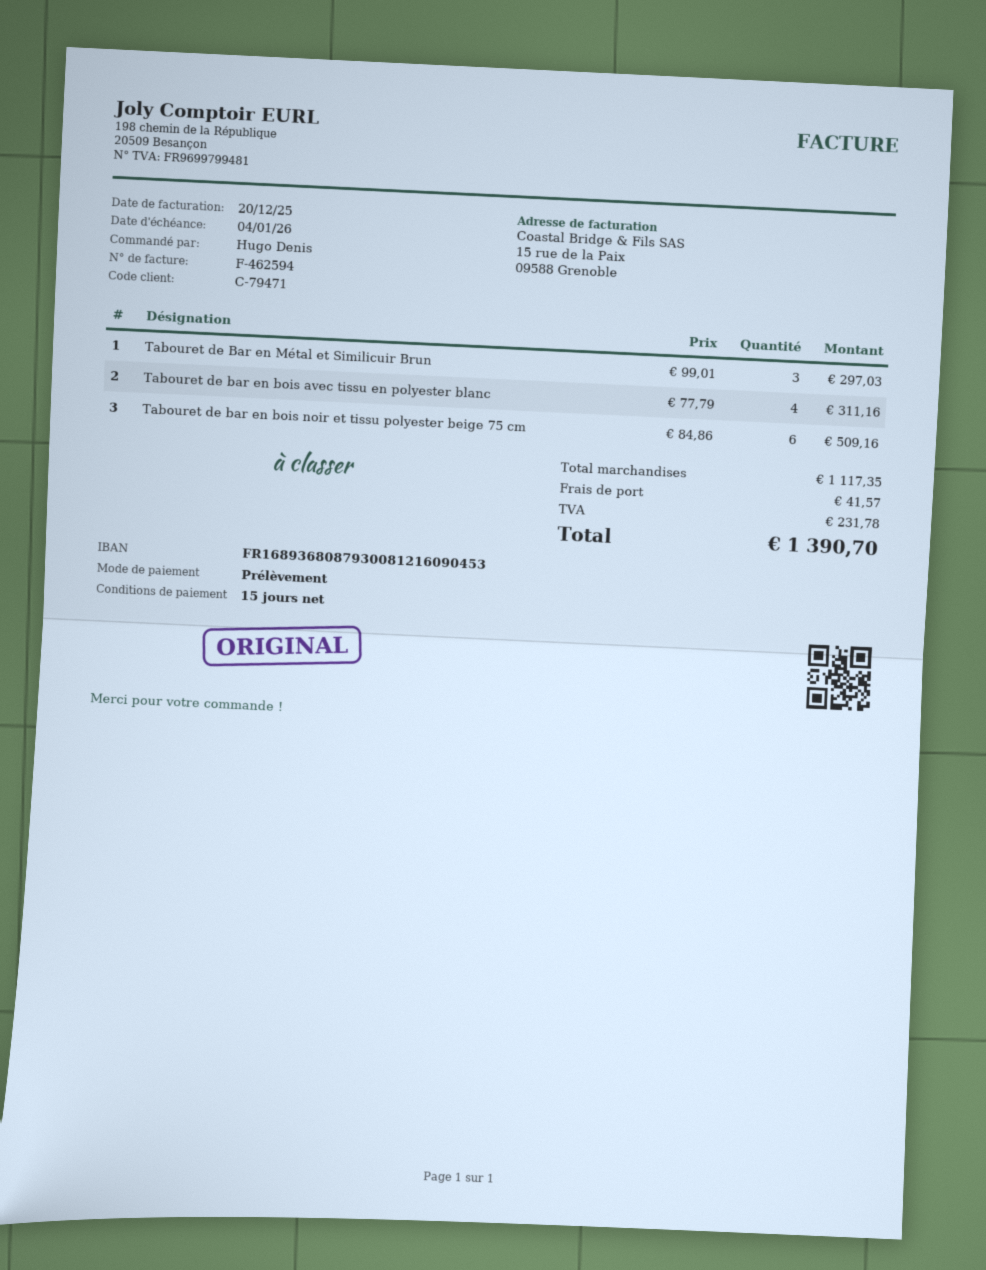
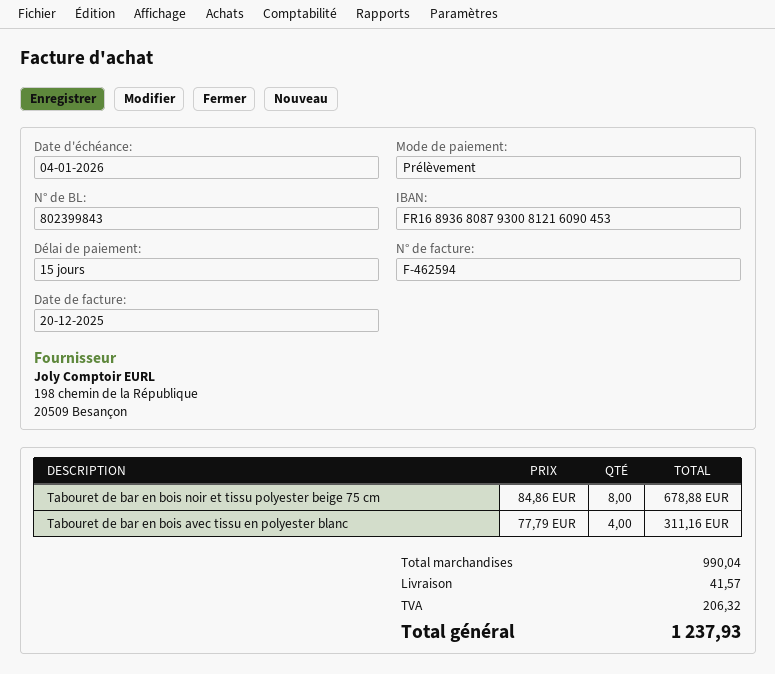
Tabouret de Bar en Métal et Similicuir Brun: 3 x 99.01 = 297.03 -> none
Tabouret de bar en bois noir et tissu polyester beige 75 cm: 6 x 84.86 = 509.16 -> 8 x 84.86 = 678.88
subtotal: 1117.35 -> 990.04
tax: 231.78 -> 206.32
total: 1390.70 -> 1237.93

